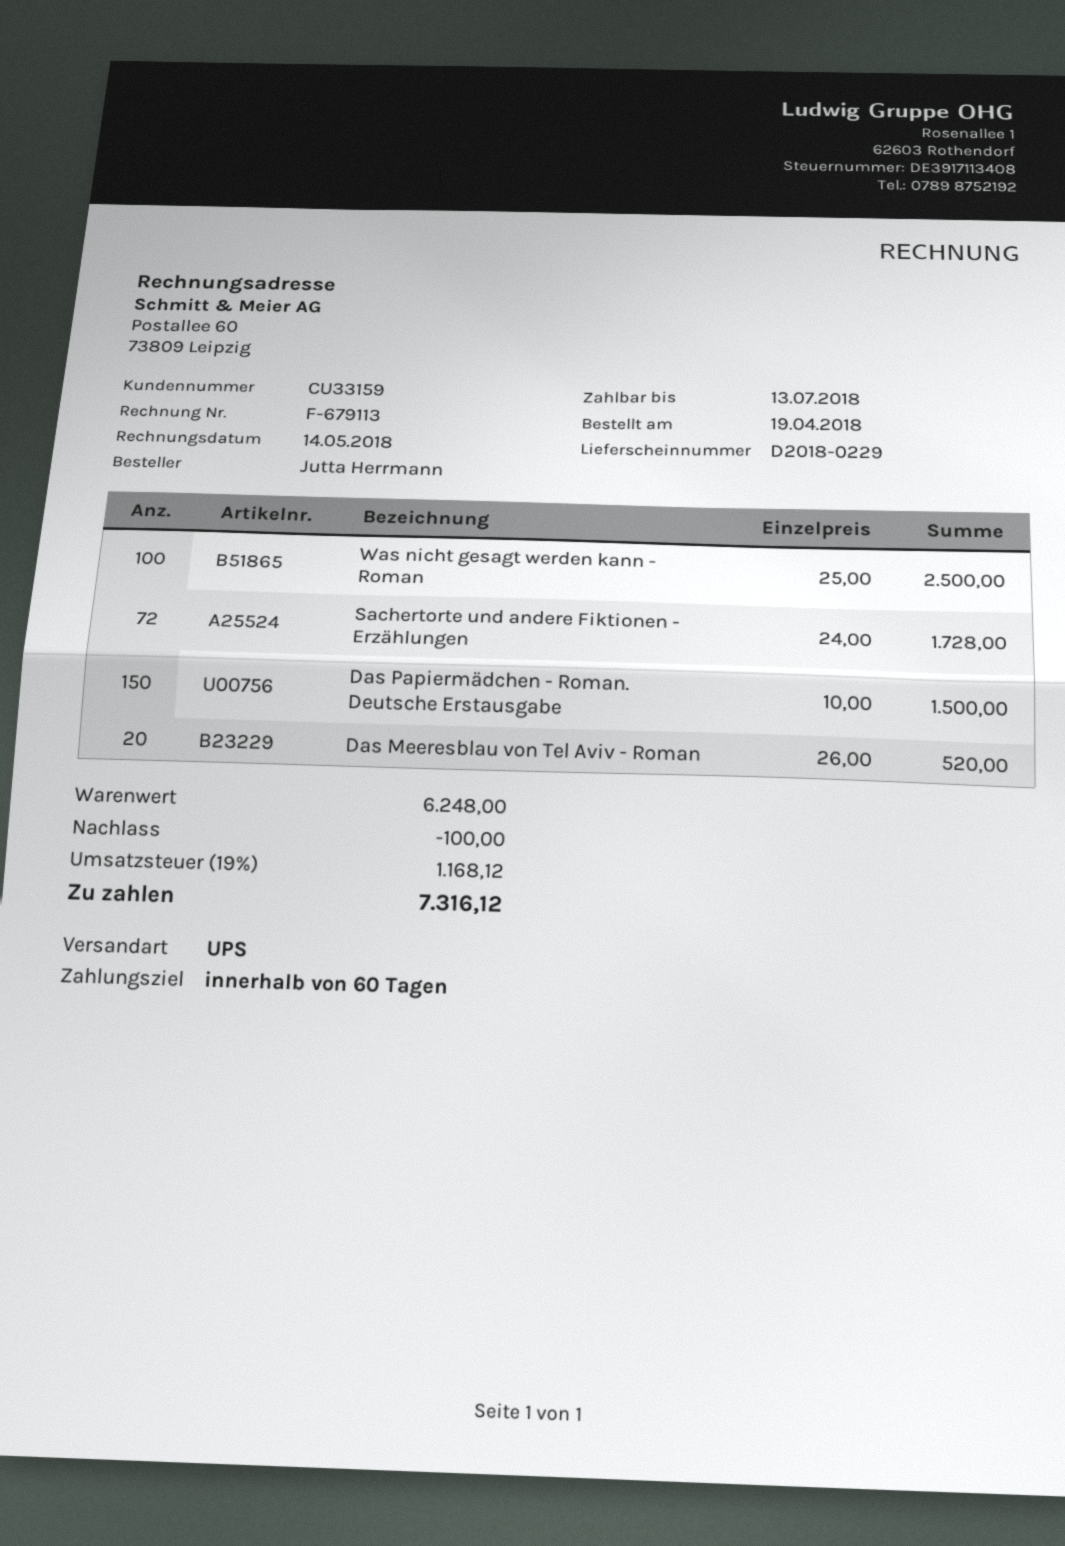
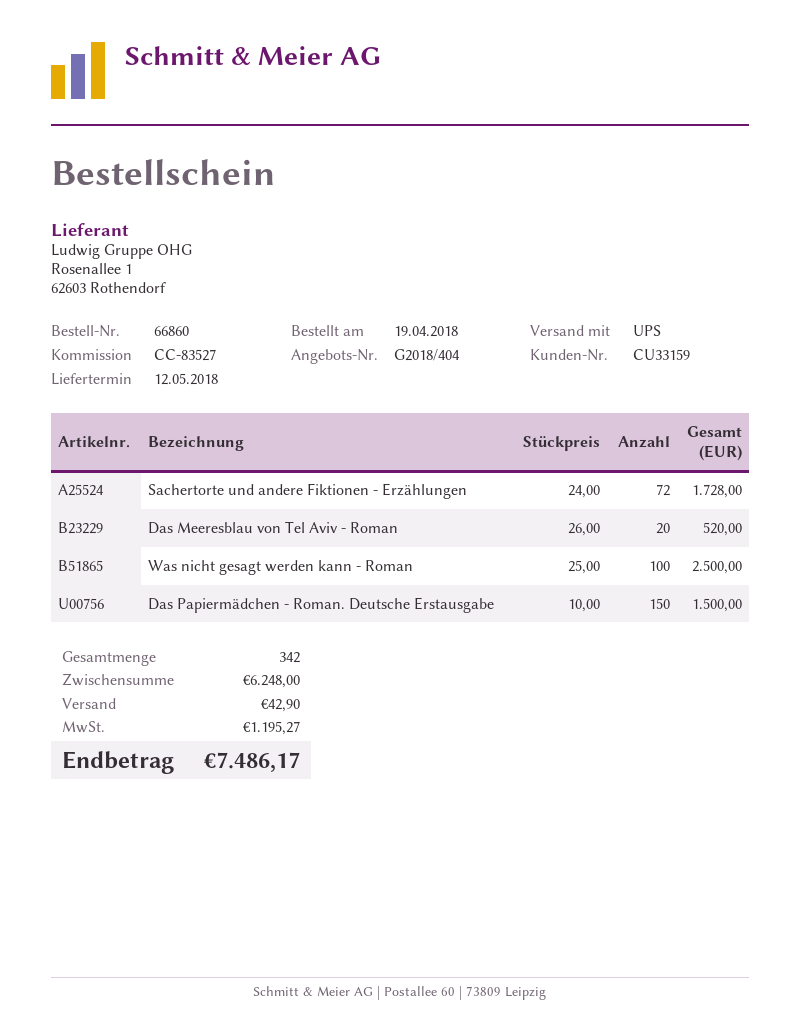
discount: 100.00 -> none
shipping: none -> 42.90
tax: 1168.12 -> 1195.27
total: 7316.12 -> 7486.17

